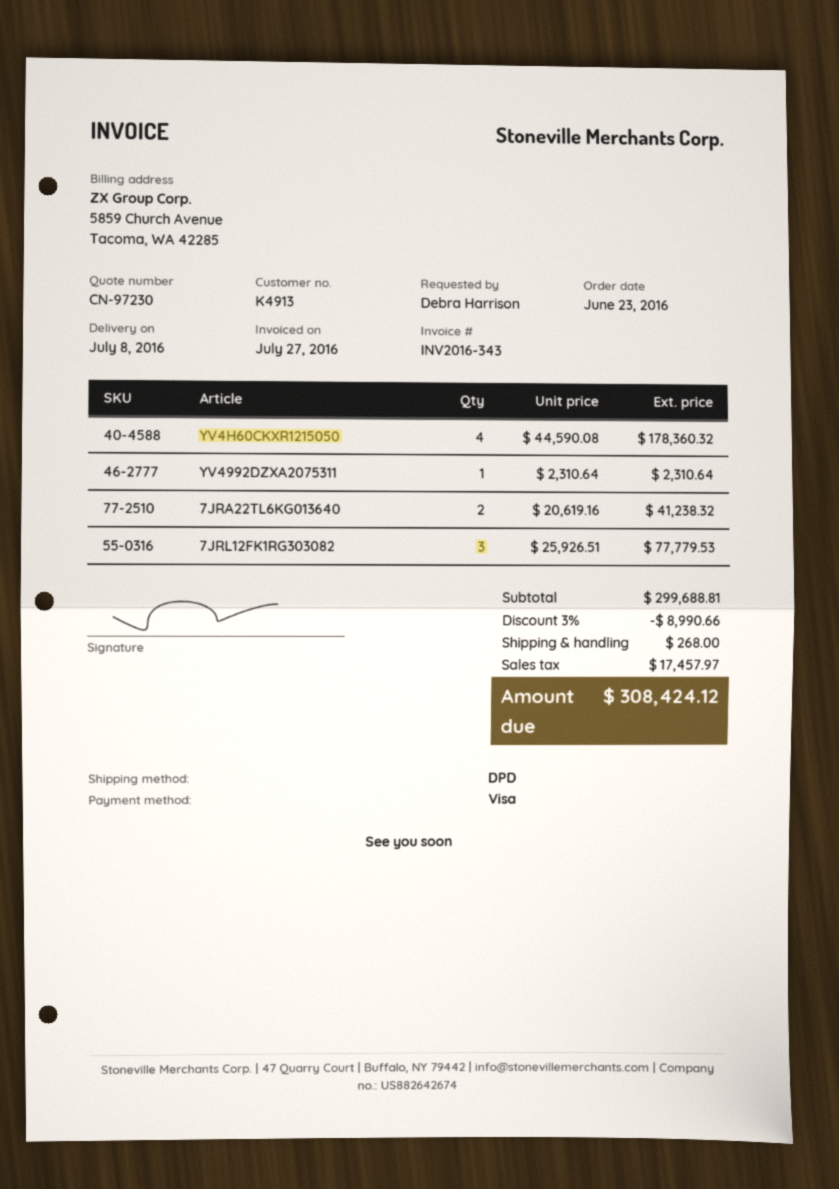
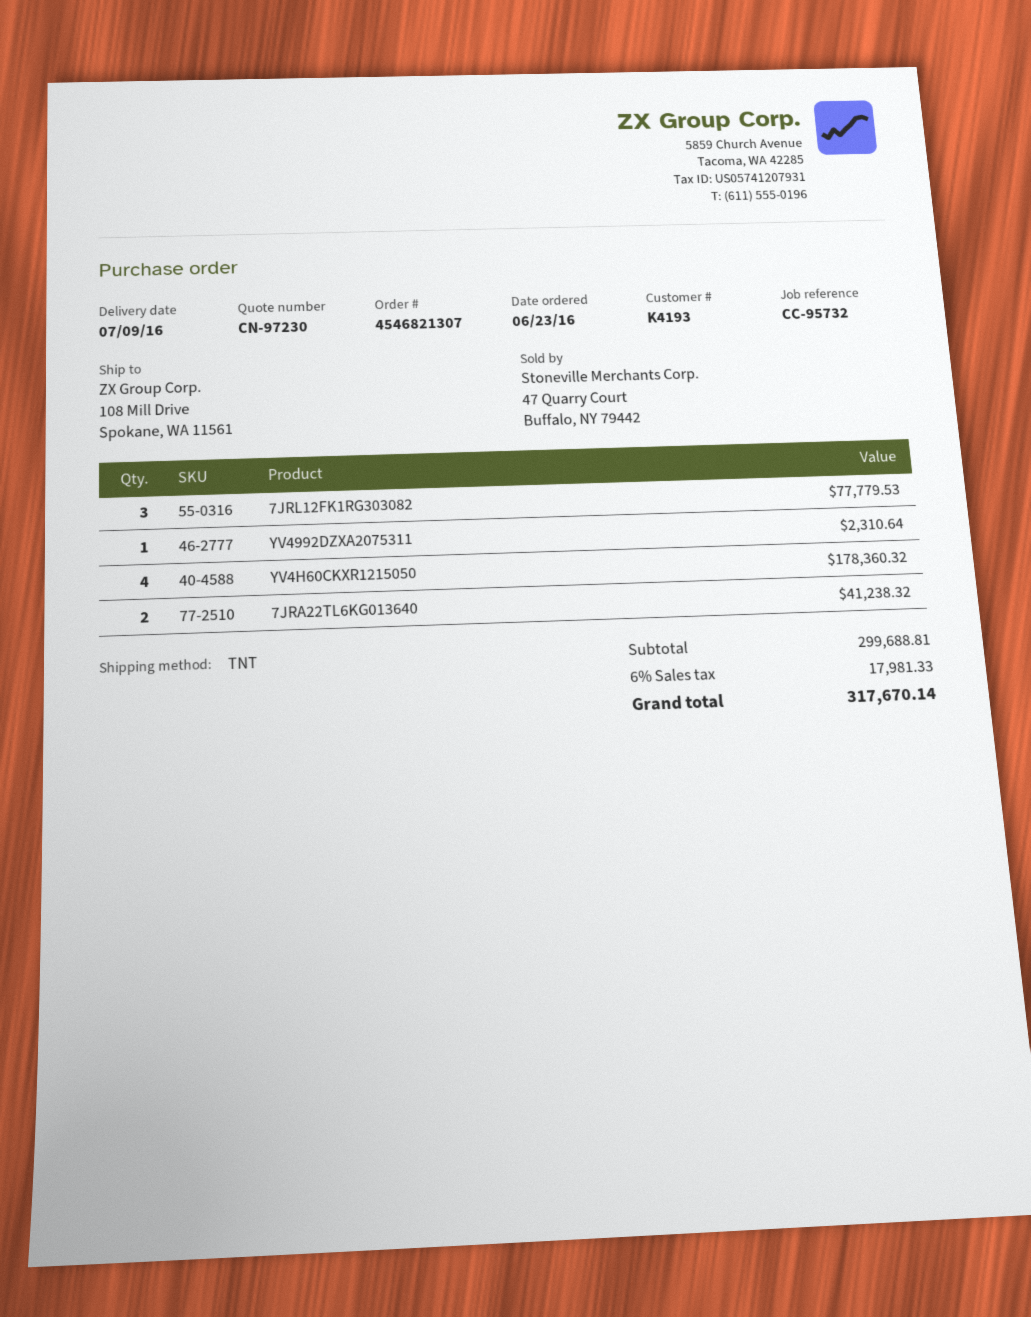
delivery date: 2016-07-08 -> 2016-07-09
customer number: K4913 -> K4193
shipping method: DPD -> TNT
discount: 3% = 8990.66 -> none
shipping: 268.00 -> none
tax: 17457.97 -> 17981.33
total: 308424.12 -> 317670.14

